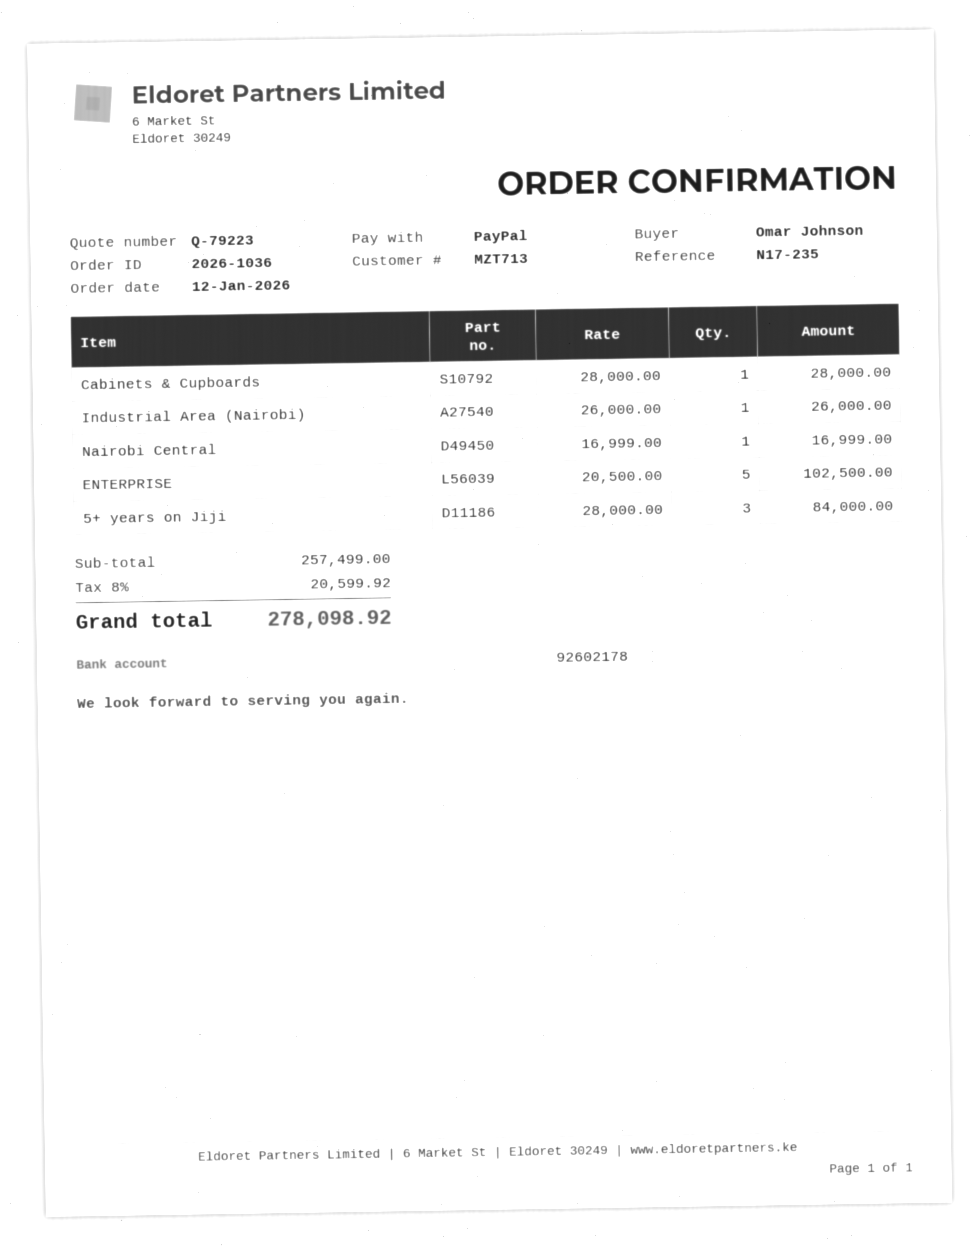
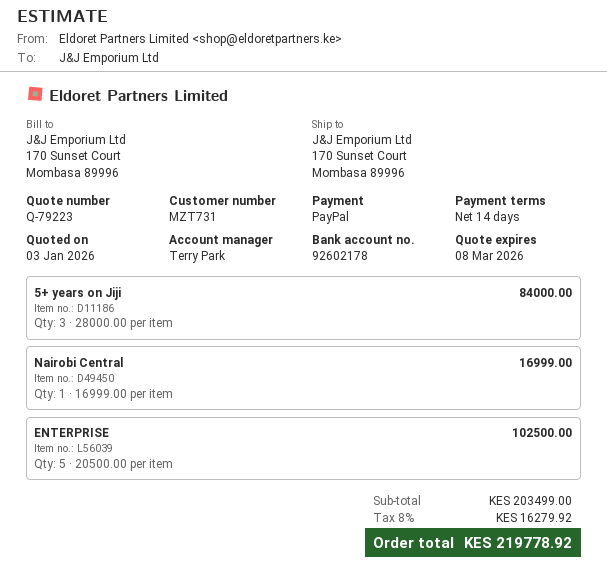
customer number: MZT713 -> MZT731
Cabinets & Cupboards: 1 x 28000.00 = 28000.00 -> none
Industrial Area (Nairobi): 1 x 26000.00 = 26000.00 -> none
subtotal: 257499.00 -> 203499.00
tax: 8% = 20599.92 -> 8% = 16279.92
total: 278098.92 -> 219778.92

